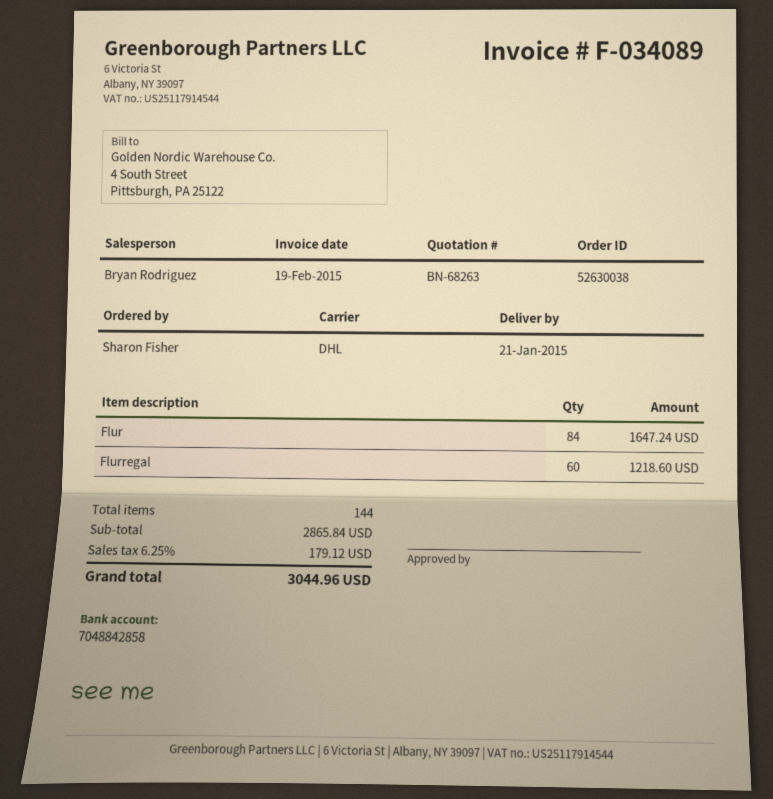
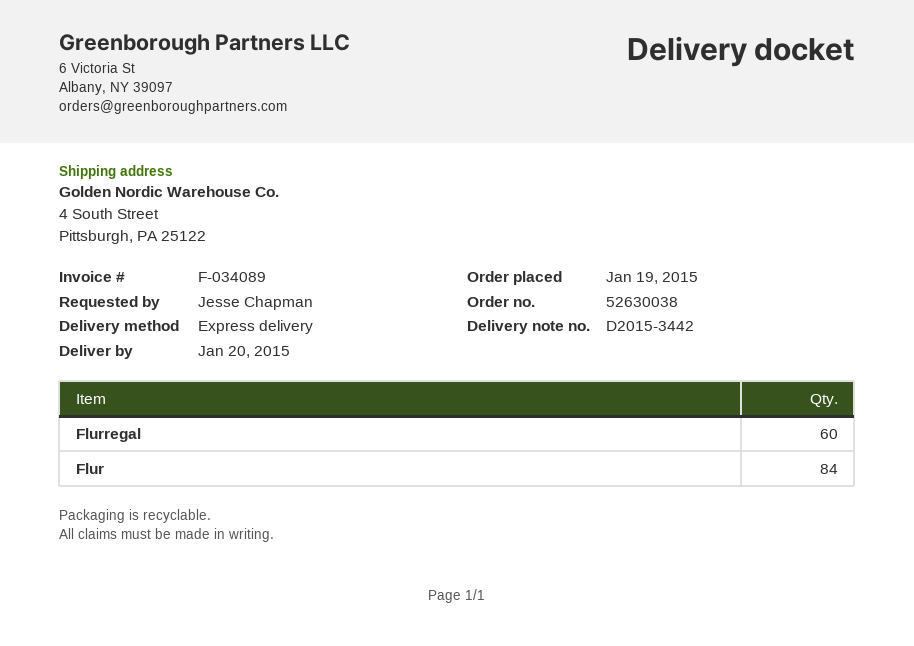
delivery date: 2015-01-21 -> 2015-01-20
ordered by: Sharon Fisher -> Jesse Chapman
shipping method: DHL -> express

